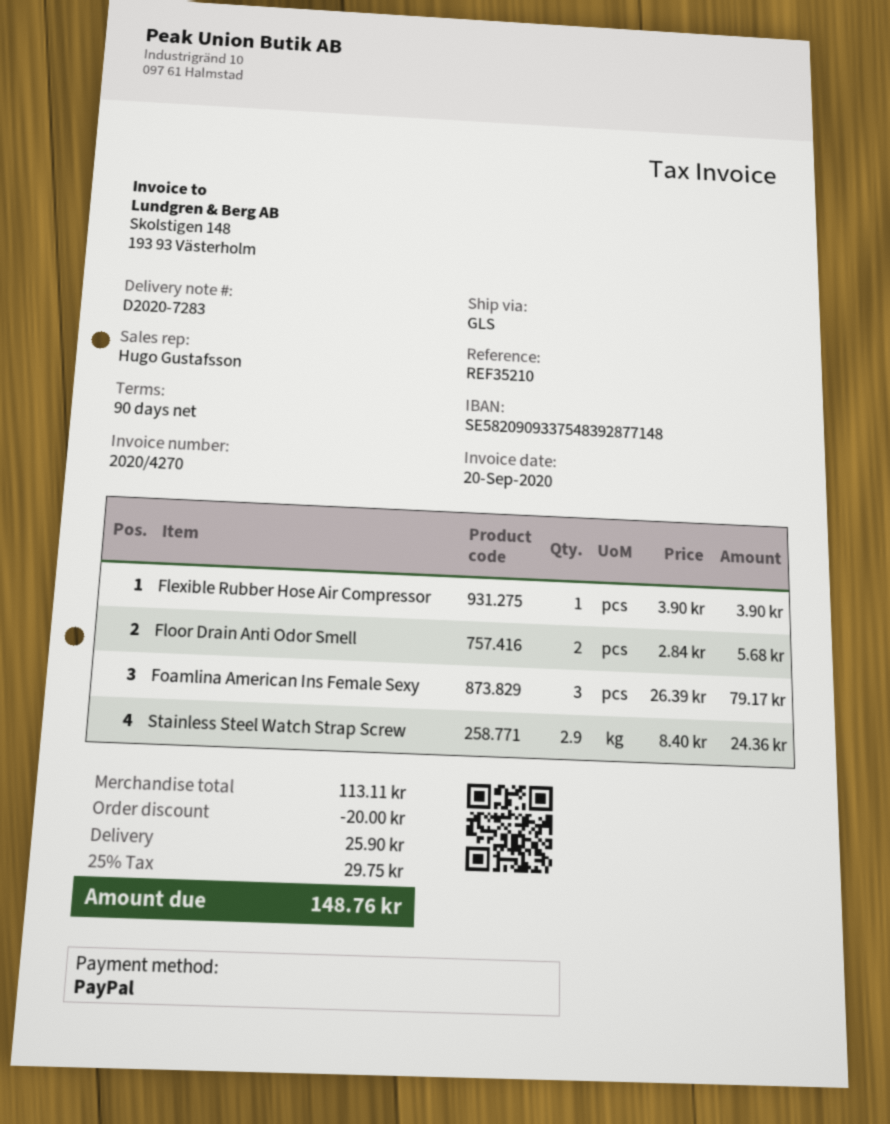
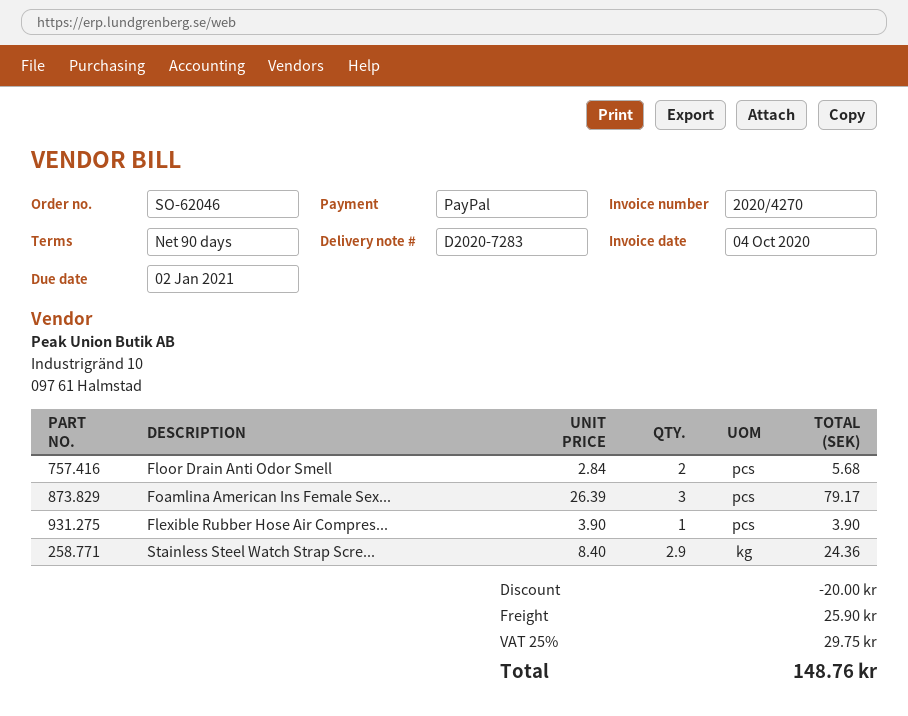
invoice date: 2020-09-20 -> 2020-10-04

